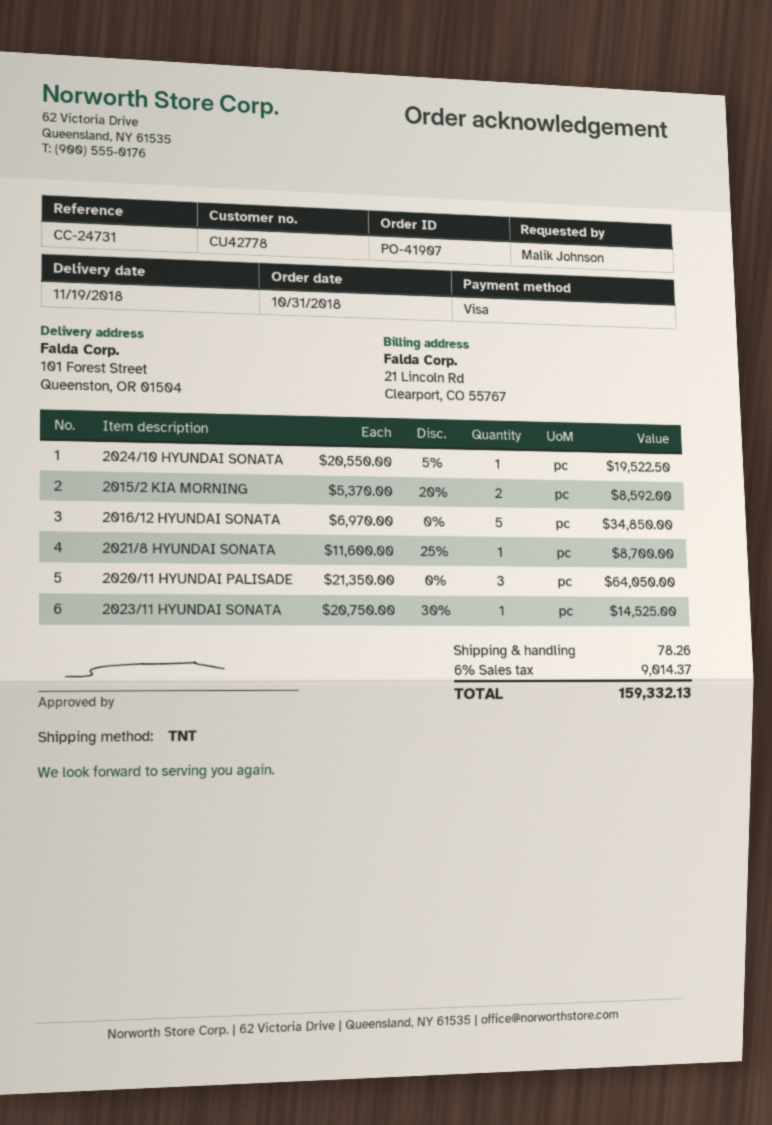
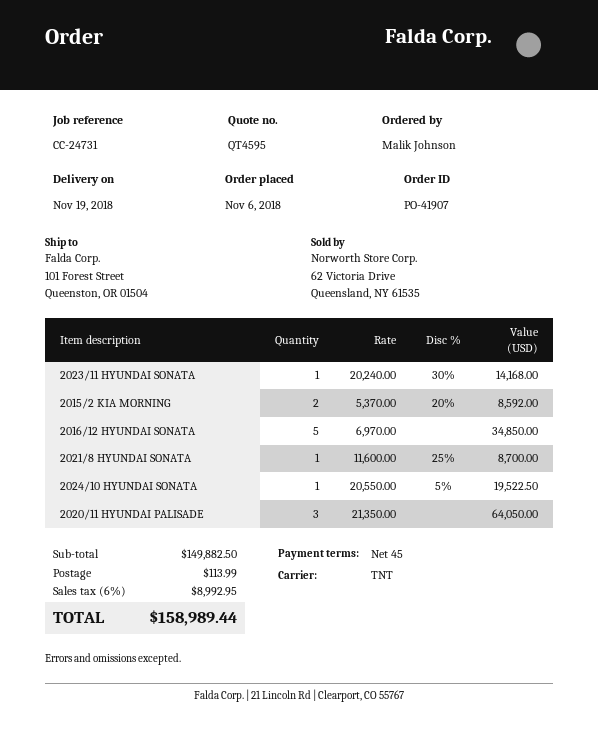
order date: 2018-10-31 -> 2018-11-06
2023/11 HYUNDAI SONATA: 1 x 20750.00 - 30% = 14525.00 -> 1 x 20240.00 - 30% = 14168.00
shipping: 78.26 -> 113.99
tax: 6% = 9014.37 -> 6% = 8992.95
total: 159332.13 -> 158989.44

